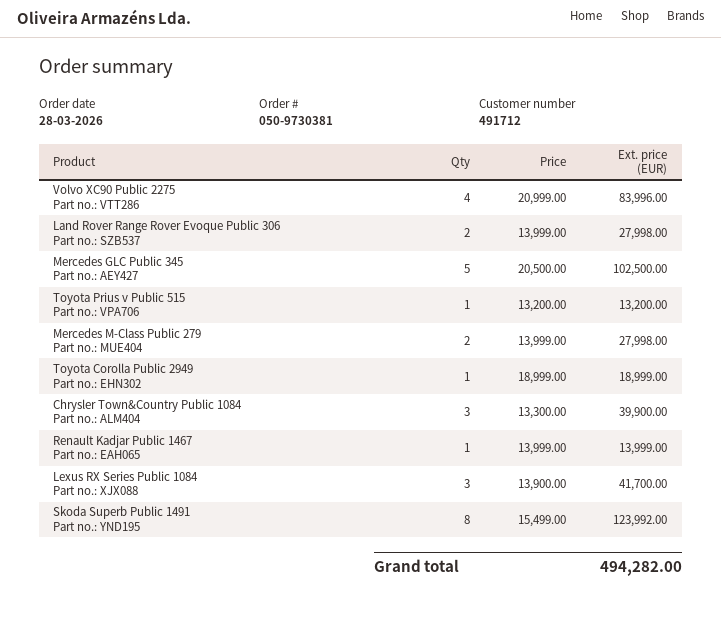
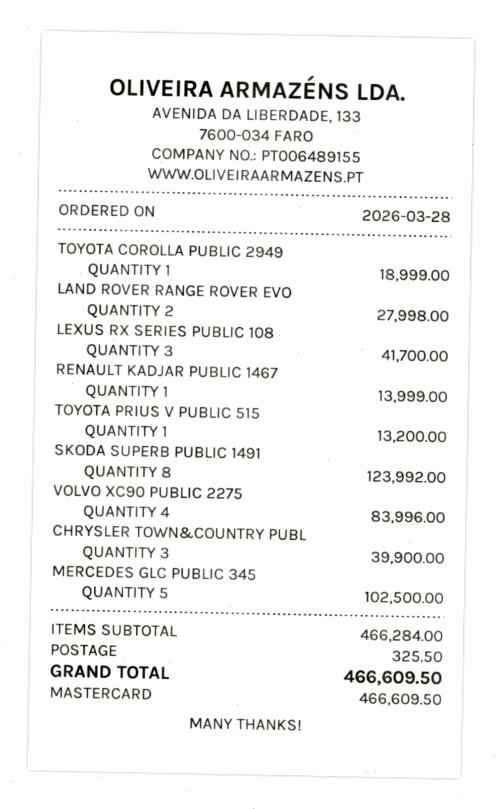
Mercedes M-Class Public 279: 2 for 27998.00 -> none
shipping: none -> 325.50
total: 494282.00 -> 466609.50

